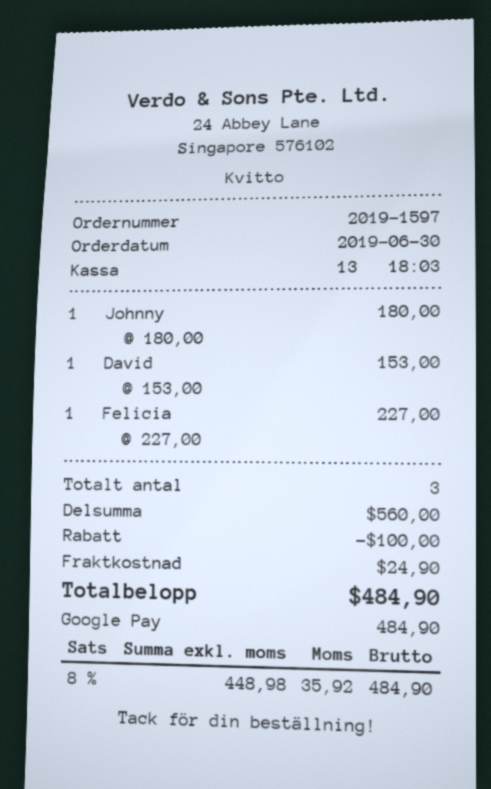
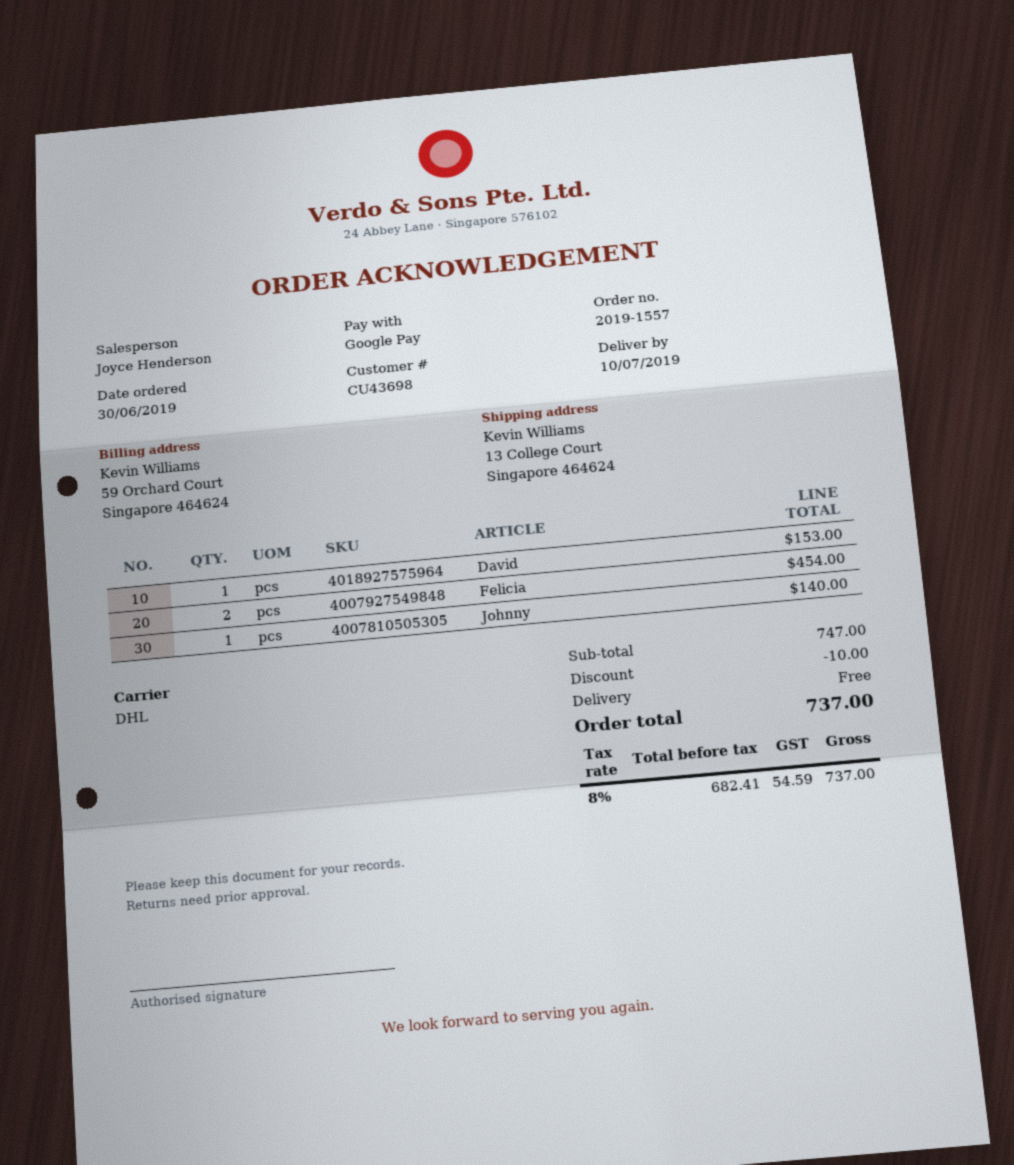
order number: 2019-1597 -> 2019-1557
Johnny: 1 for 180.00 -> 1 for 140.00
Felicia: 1 for 227.00 -> 2 for 454.00
subtotal: 560.00 -> 747.00
discount: 100.00 -> 10.00
shipping: 24.90 -> 0.00
net: 448.98 -> 682.41
tax: 8% = 35.92 -> 8% = 54.59
total: 484.90 -> 737.00

